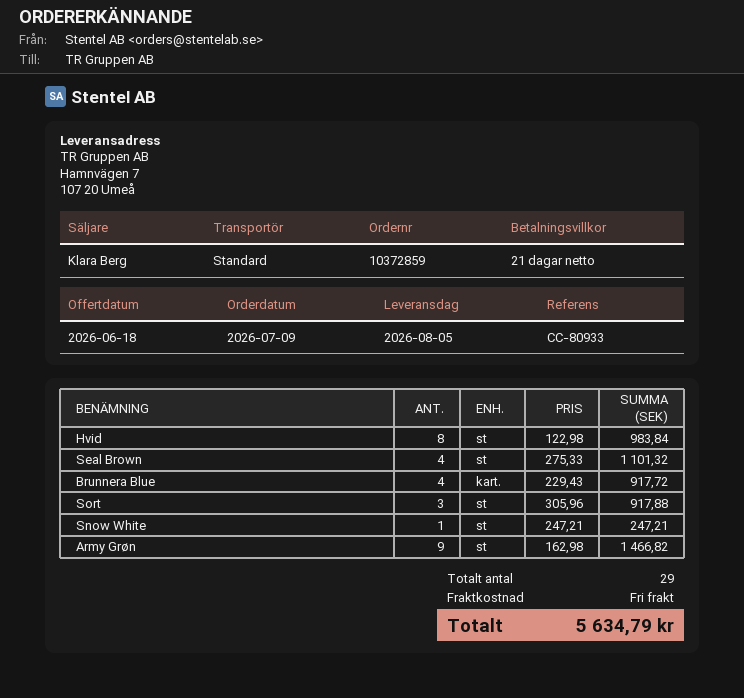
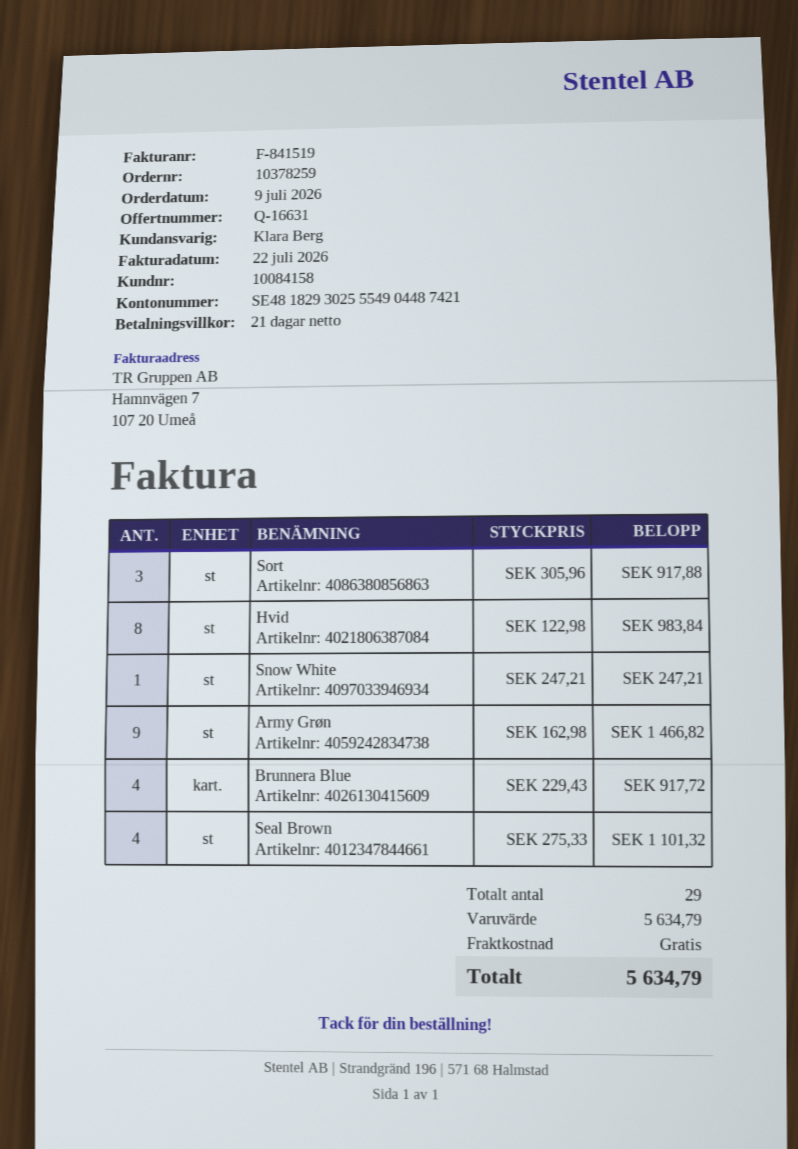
order number: 10372859 -> 10378259

